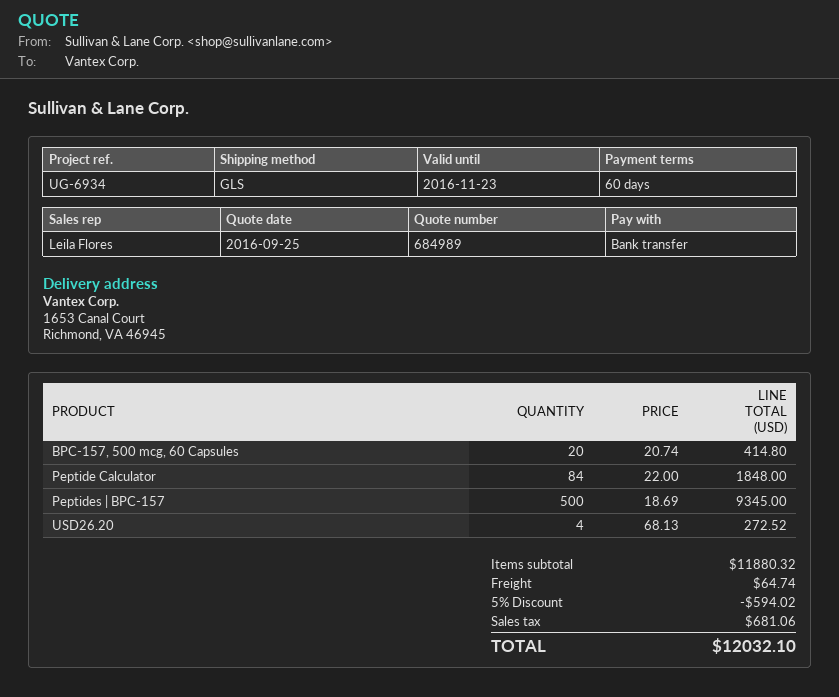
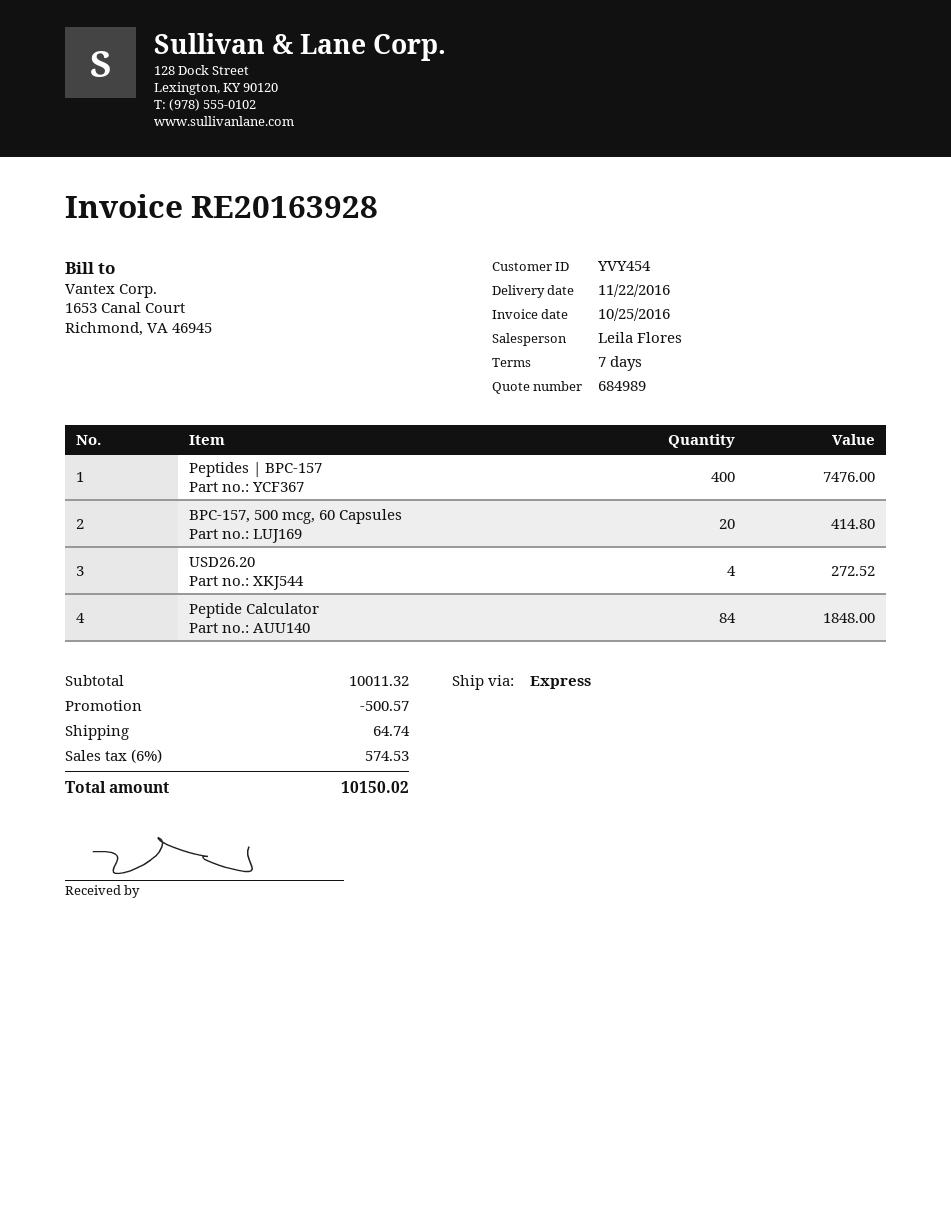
payment terms: 60 days -> 7 days
shipping method: GLS -> express
Peptides | BPC-157: 500 for 9345.00 -> 400 for 7476.00
subtotal: 11880.32 -> 10011.32
discount: 594.02 -> 500.57
tax: 681.06 -> 574.53
total: 12032.10 -> 10150.02

